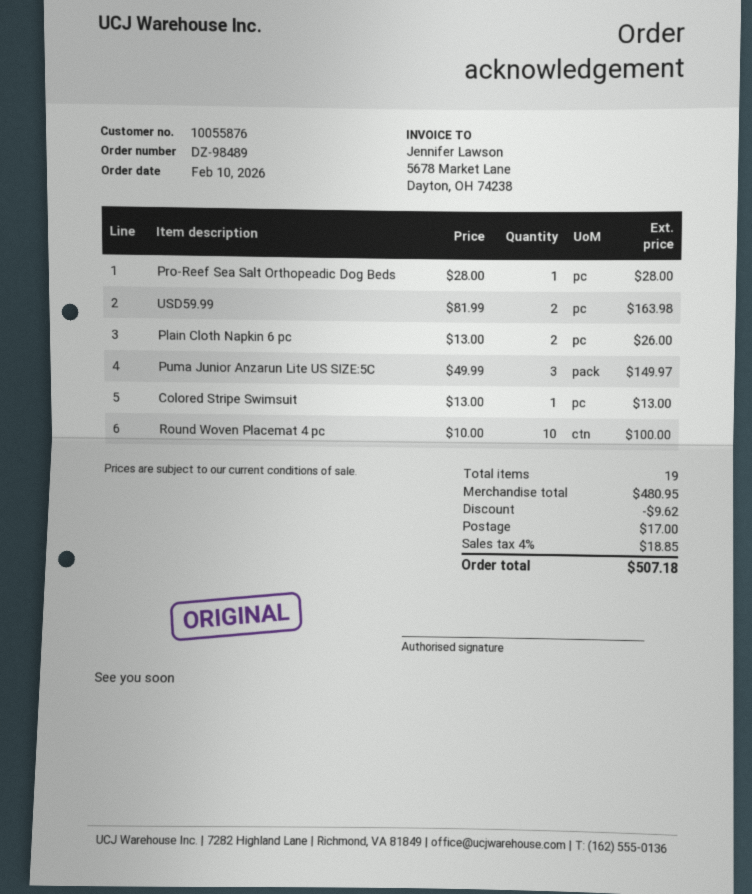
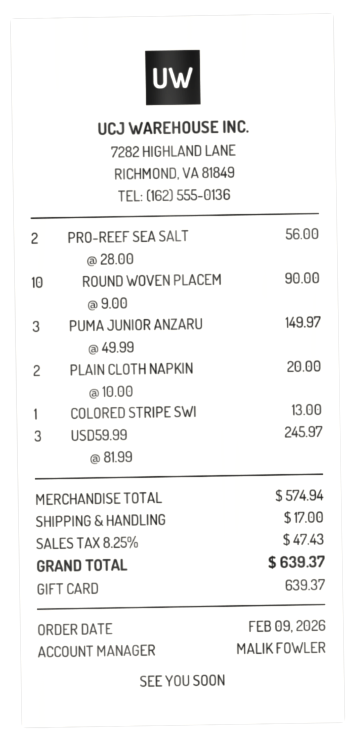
order date: 2026-02-10 -> 2026-02-09
Pro-Reef Sea Salt Orthopeadic Dog Beds: 1 x 28.00 = 28.00 -> 2 x 28.00 = 56.00
USD59.99: 2 x 81.99 = 163.98 -> 3 x 81.99 = 245.97
Plain Cloth Napkin 6 pc: 2 x 13.00 = 26.00 -> 2 x 10.00 = 20.00
Round Woven Placemat 4 pc: 10 x 10.00 = 100.00 -> 10 x 9.00 = 90.00
subtotal: 480.95 -> 574.94
discount: 9.62 -> none
tax: 4% = 18.85 -> 8.25% = 47.43
total: 507.18 -> 639.37

